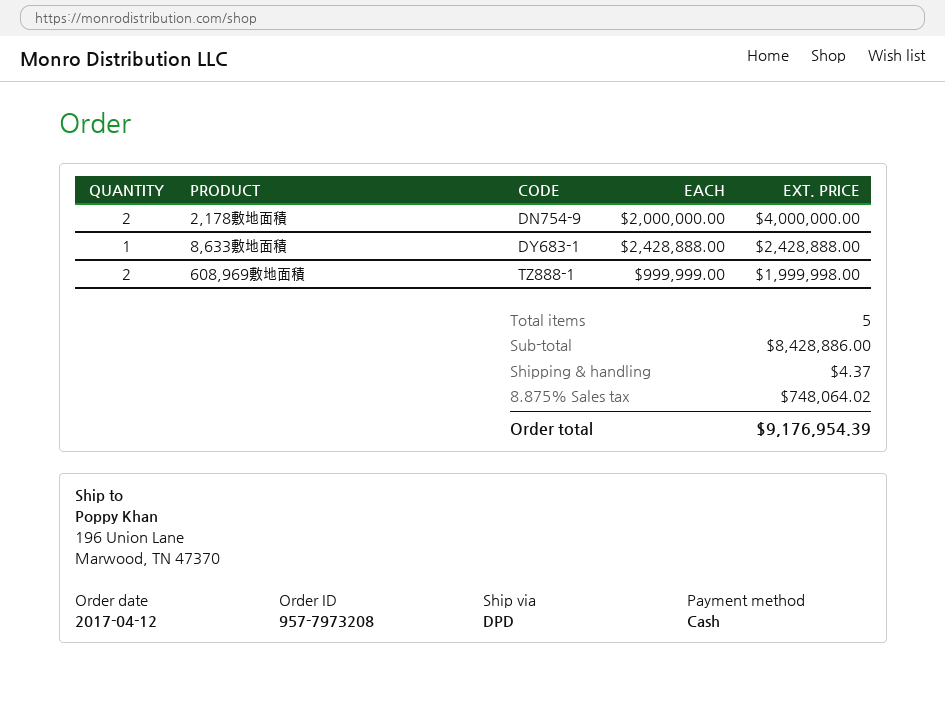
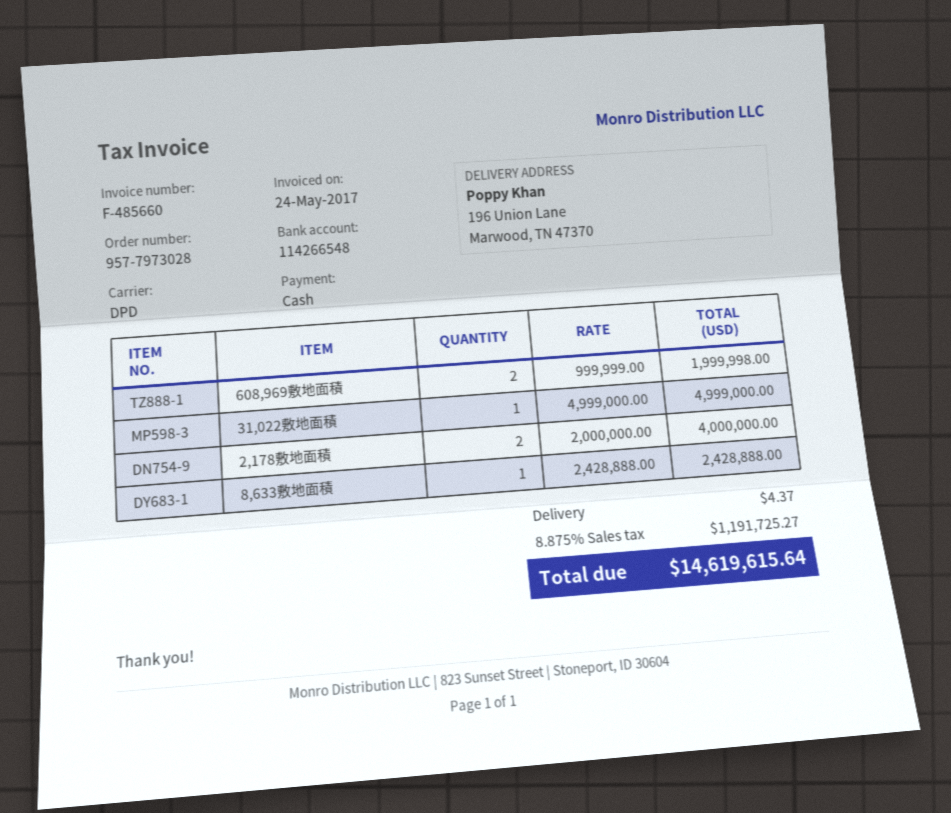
order number: 957-7973208 -> 957-7973028
31,022敷地面積: none -> 1 x 4999000.00 = 4999000.00
tax: 8.875% = 748064.02 -> 8.875% = 1191725.27
total: 9176954.39 -> 14619615.64

